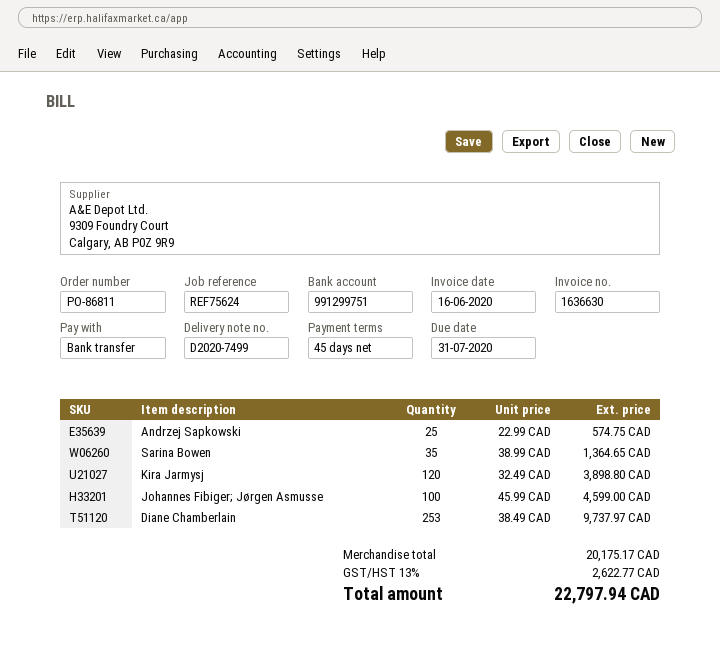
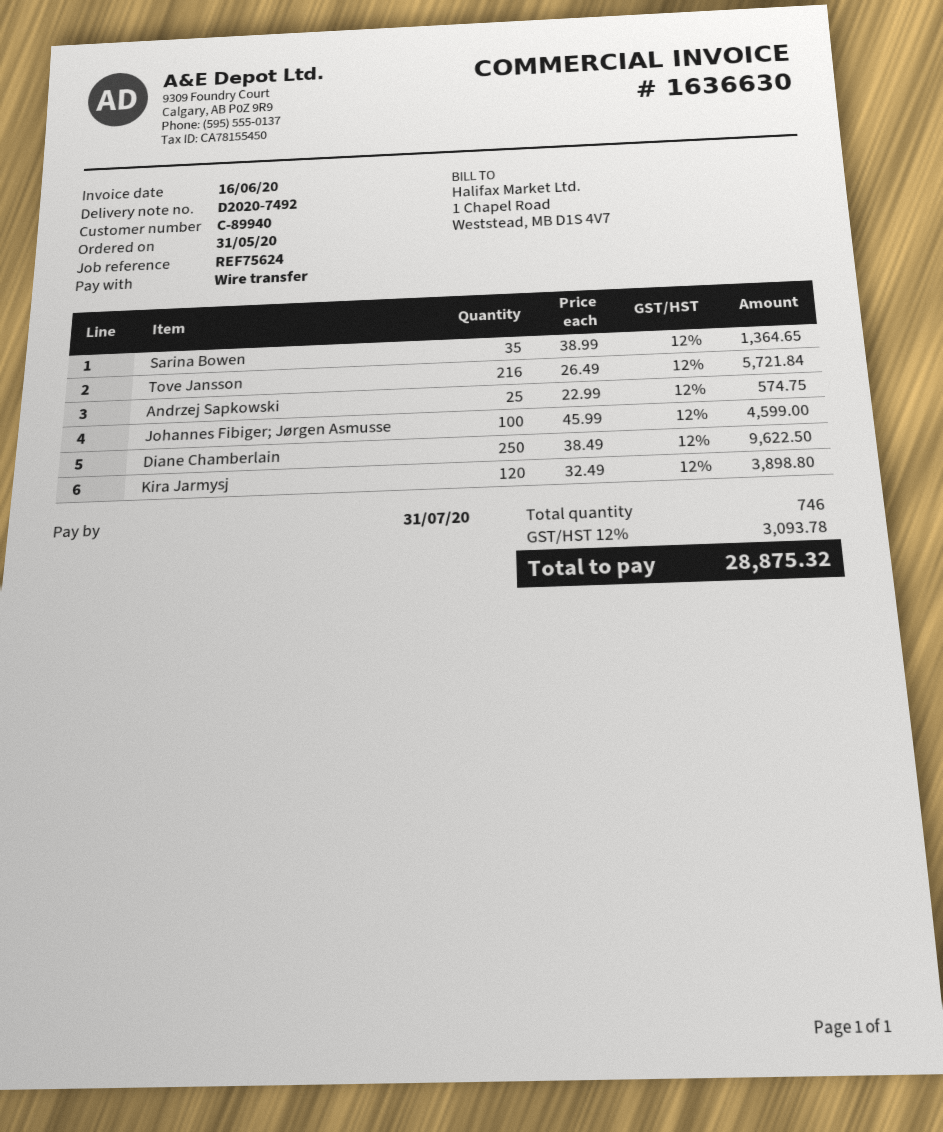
delivery note number: D2020-7499 -> D2020-7492
Diane Chamberlain: 253 x 38.49 = 9737.97 -> 250 x 38.49 = 9622.50
Tove Jansson: none -> 216 x 26.49 = 5721.84
tax: 13% = 2622.77 -> 12% = 3093.78
total: 22797.94 -> 28875.32

